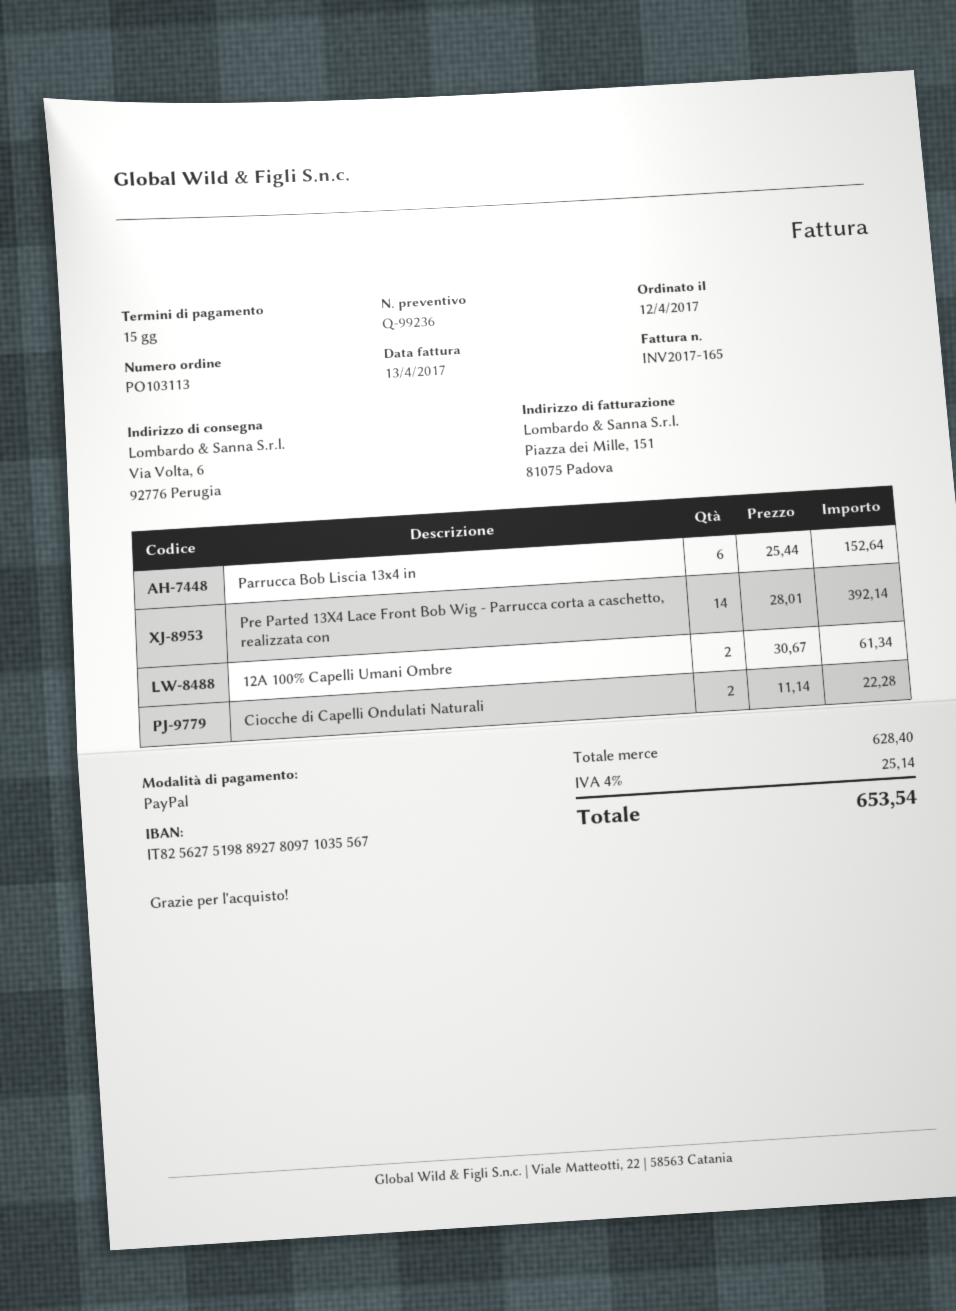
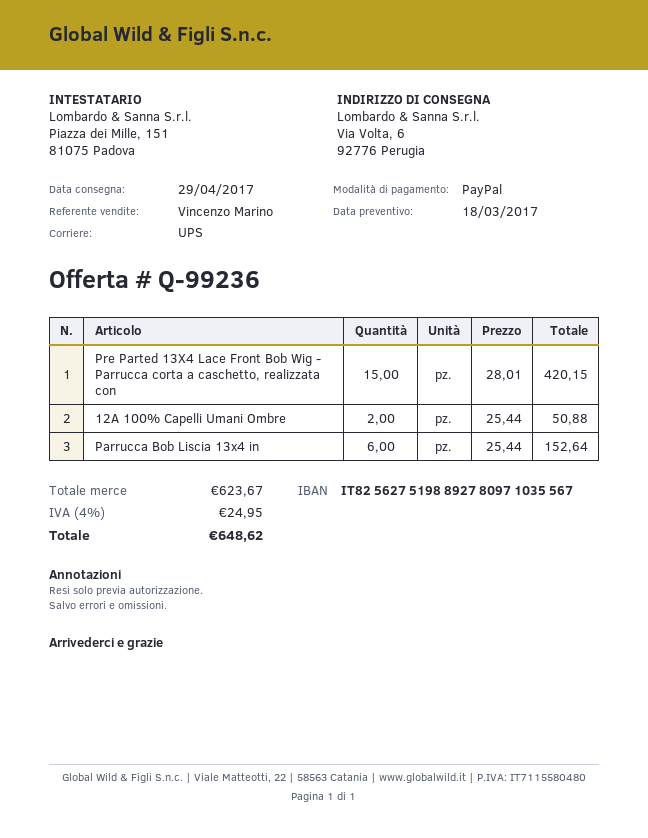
Pre Parted 13X4 Lace Front Bob Wig - Parrucca corta a caschetto, realizzata con: 14 x 28.01 = 392.14 -> 15 x 28.01 = 420.15
12A 100% Capelli Umani Ombre: 2 x 30.67 = 61.34 -> 2 x 25.44 = 50.88
Ciocche di Capelli Ondulati Naturali: 2 x 11.14 = 22.28 -> none
subtotal: 628.40 -> 623.67
tax: 4% = 25.14 -> 4% = 24.95
total: 653.54 -> 648.62

